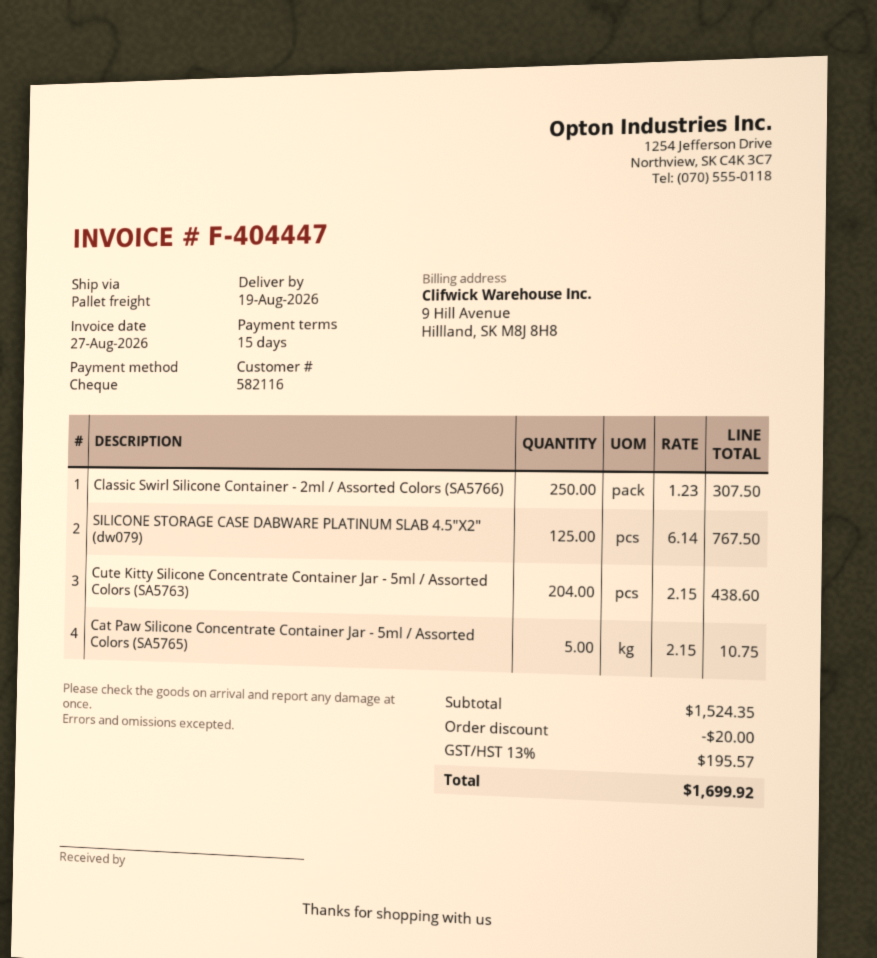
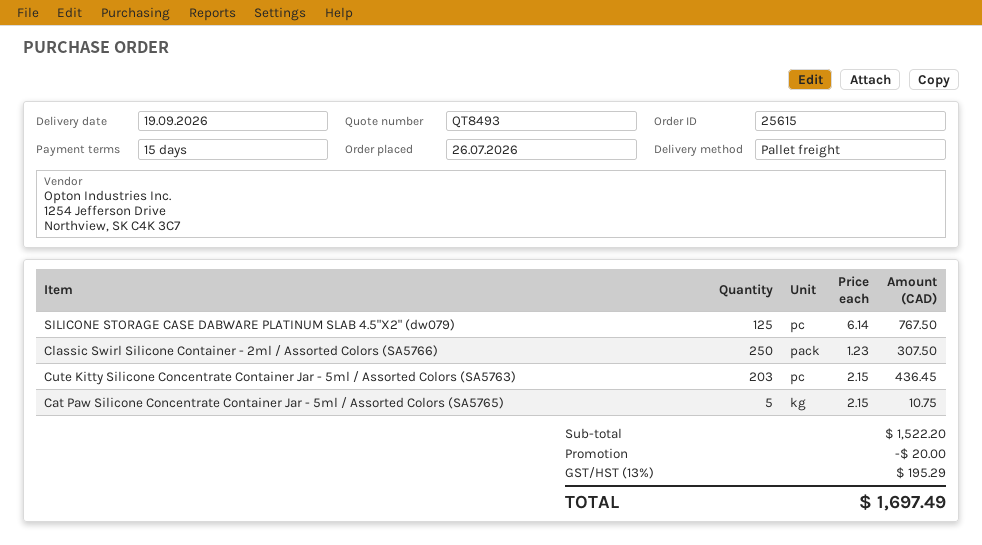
delivery date: 2026-08-19 -> 2026-09-19
Cute Kitty Silicone Concentrate Container Jar - 5ml / Assorted Colors (SA5763): 204 x 2.15 = 438.60 -> 203 x 2.15 = 436.45
subtotal: 1524.35 -> 1522.20
tax: 13% = 195.57 -> 13% = 195.29
total: 1699.92 -> 1697.49

